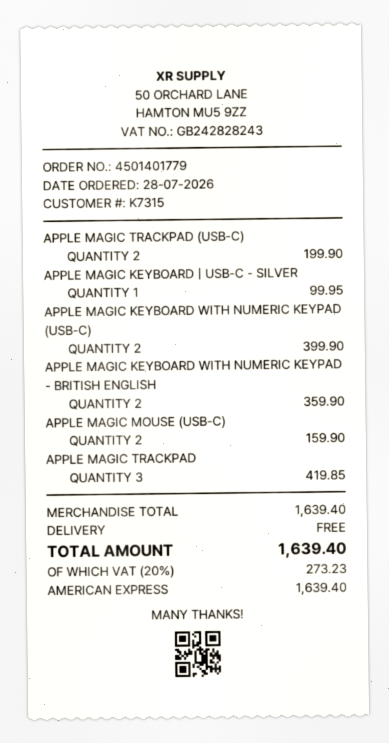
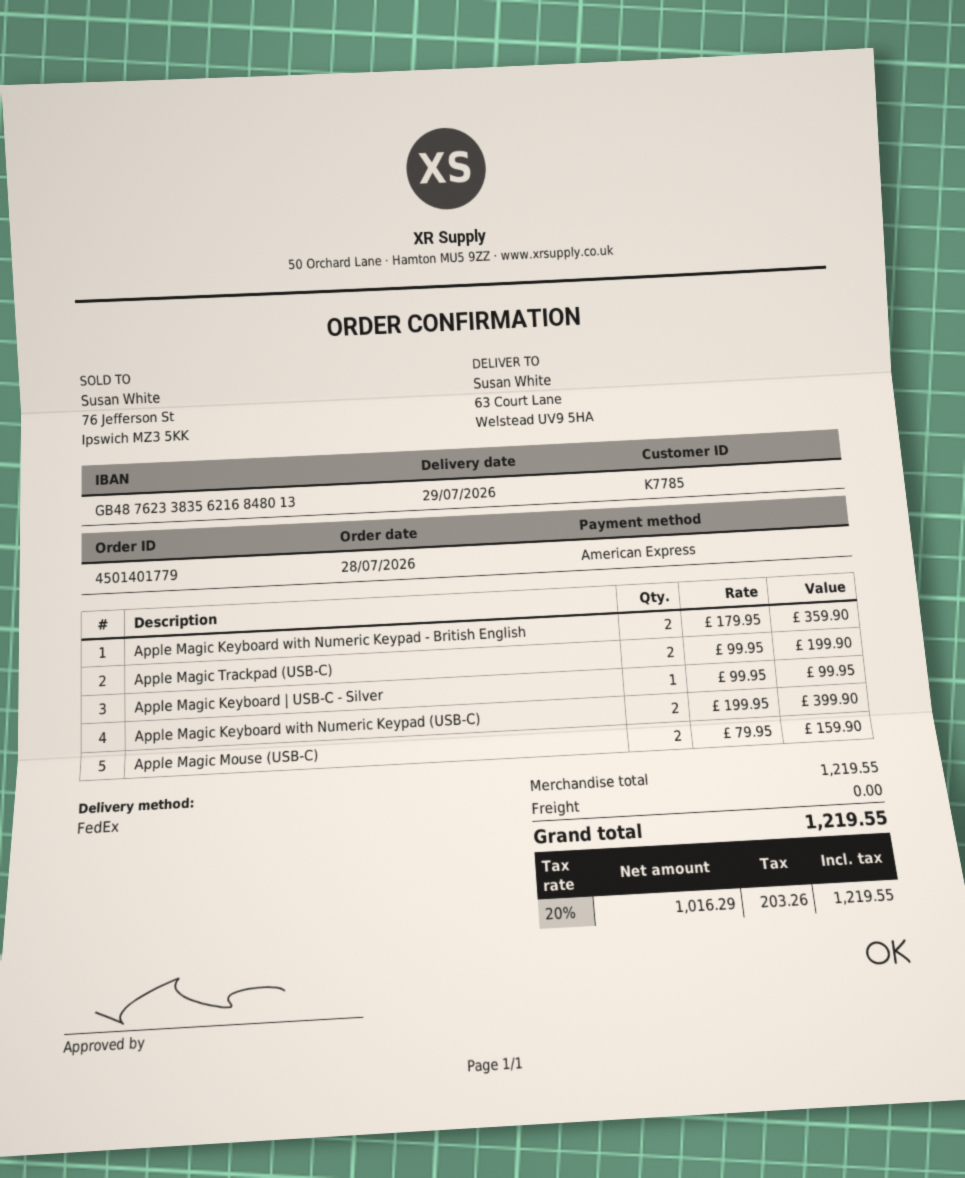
customer number: K7315 -> K7785
APPLE MAGIC TRACKPAD: 3 for 419.85 -> none
subtotal: 1639.40 -> 1219.55
tax: 20% = 273.23 -> 20% = 203.26
total: 1639.40 -> 1219.55

